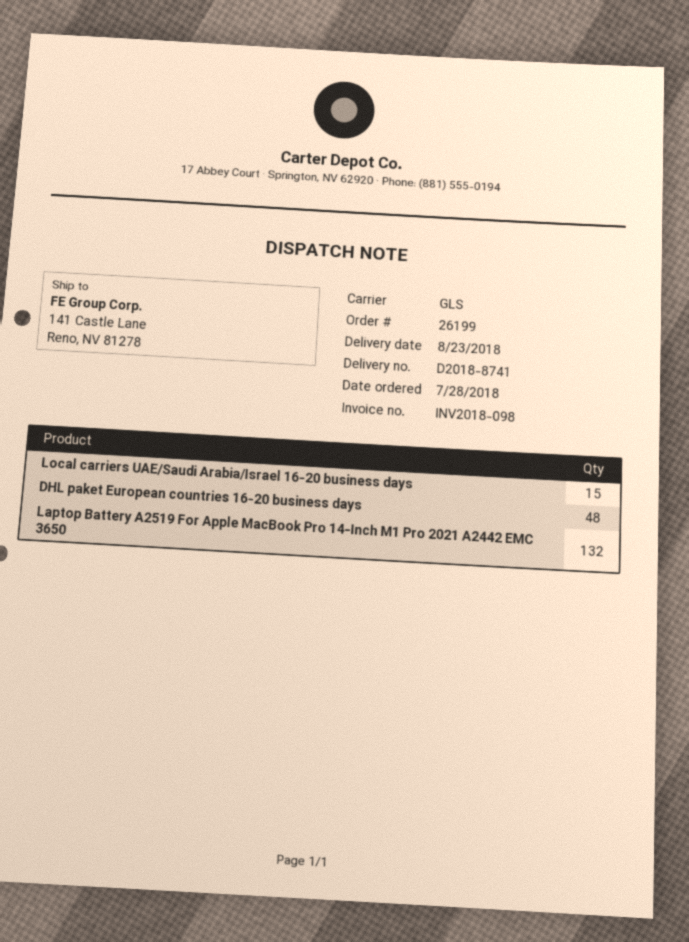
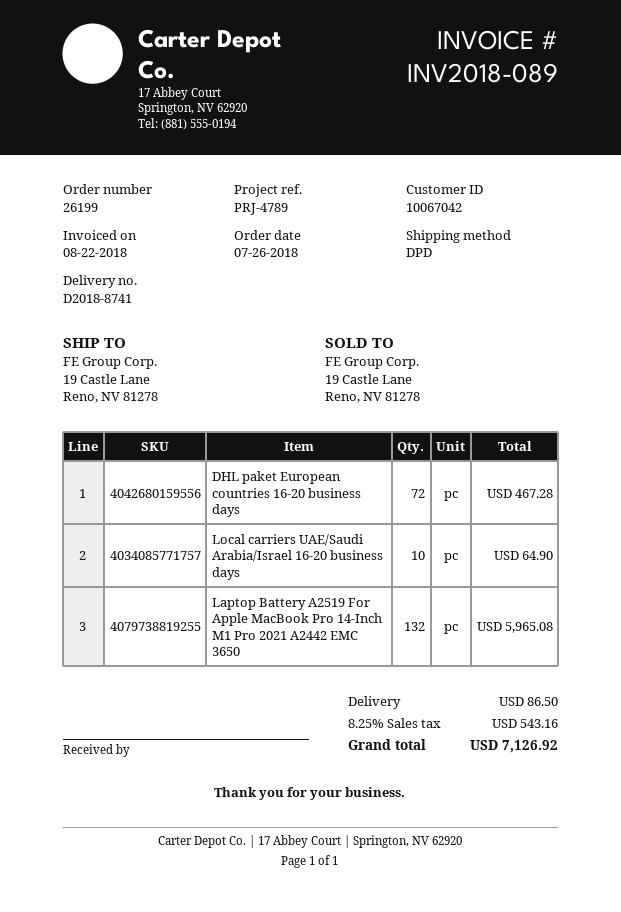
order date: 2018-07-28 -> 2018-07-26
invoice number: INV2018-098 -> INV2018-089
shipping method: GLS -> DPD
ship to: 141 Castle Lane, Reno, NV 81278 -> 19 Castle Lane, Reno, NV 81278
Local carriers UAE/Saudi Arabia/Israel 16-20 business days: 15 -> 10
DHL paket European countries 16-20 business days: 48 -> 72

